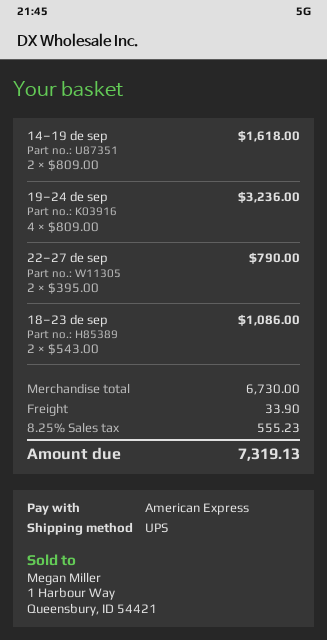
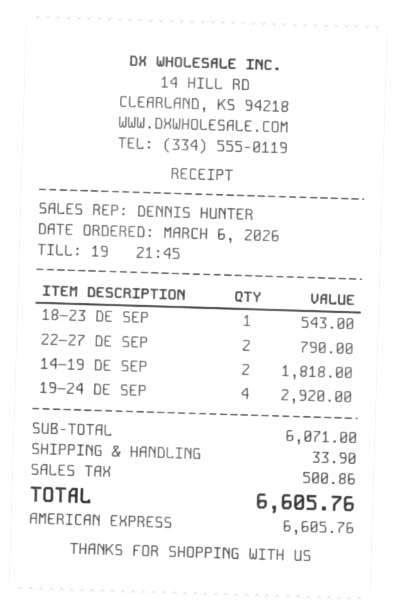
14–19 de sep: 2 for 1618.00 -> 2 for 1818.00
19–24 de sep: 4 for 3236.00 -> 4 for 2920.00
18–23 de sep: 2 for 1086.00 -> 1 for 543.00
subtotal: 6730.00 -> 6071.00
tax: 555.23 -> 500.86
total: 7319.13 -> 6605.76

